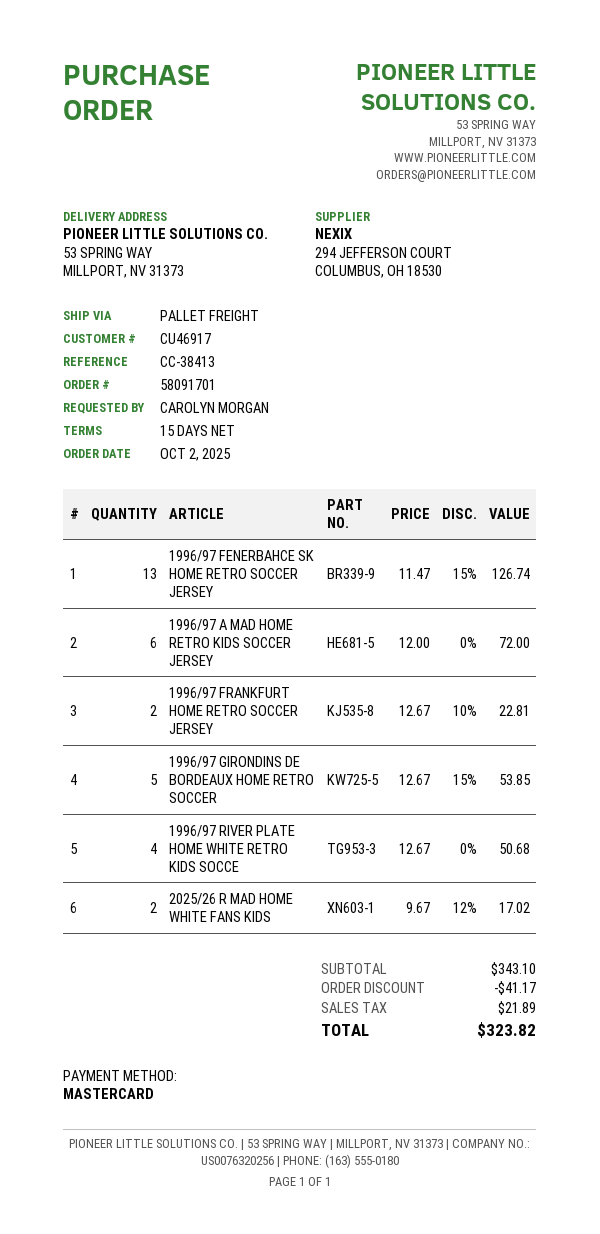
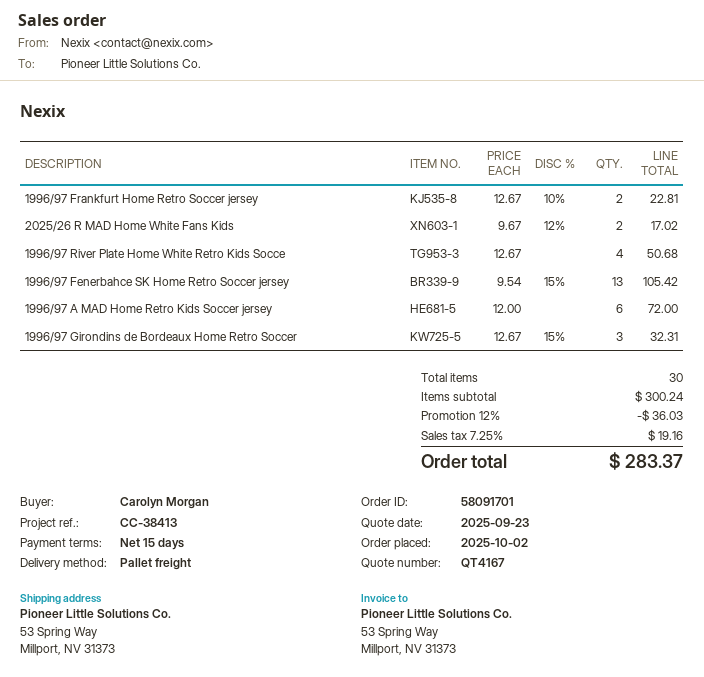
1996/97 FENERBAHCE SK HOME RETRO SOCCER JERSEY: 13 x 11.47 - 15% = 126.74 -> 13 x 9.54 - 15% = 105.42
1996/97 GIRONDINS DE BORDEAUX HOME RETRO SOCCER: 5 x 12.67 - 15% = 53.85 -> 3 x 12.67 - 15% = 32.31
subtotal: 343.10 -> 300.24
discount: 41.17 -> 36.03
tax: 21.89 -> 19.16
total: 323.82 -> 283.37

